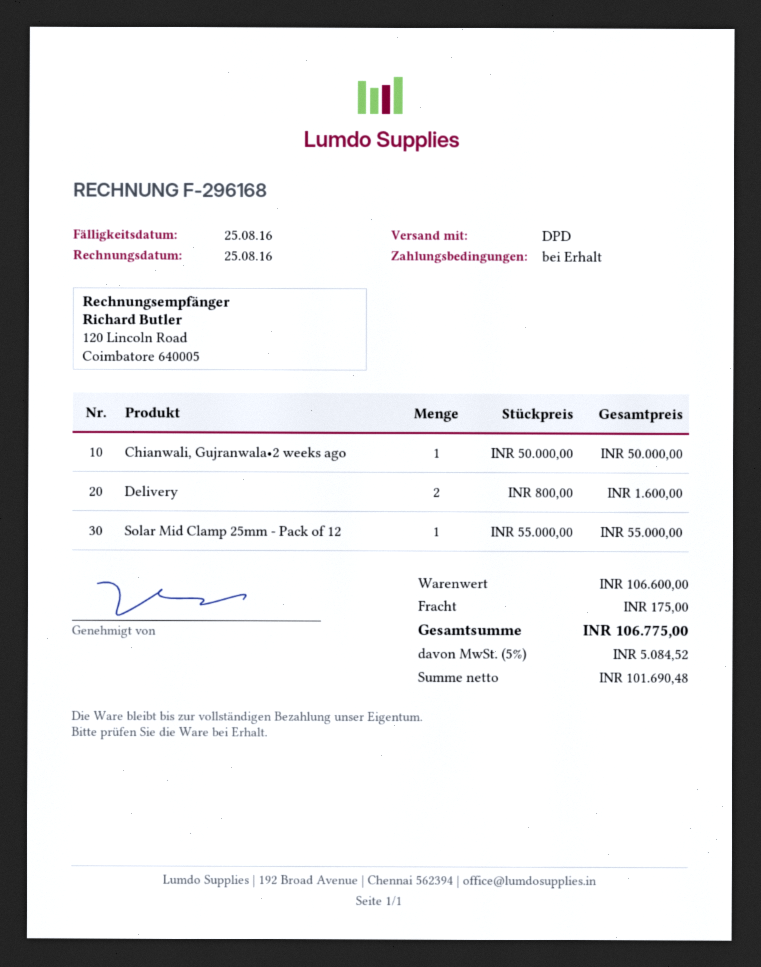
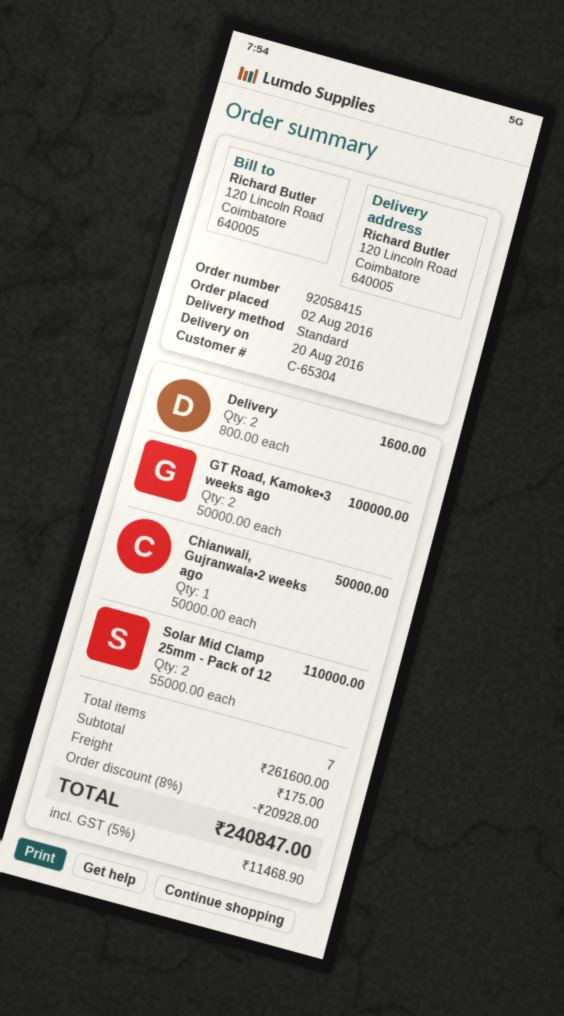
shipping method: DPD -> standard
Solar Mid Clamp 25mm - Pack of 12: 1 x 55000.00 = 55000.00 -> 2 x 55000.00 = 110000.00
GT Road, Kamoke•3 weeks ago: none -> 2 x 50000.00 = 100000.00
subtotal: 106600.00 -> 261600.00
discount: none -> 8% = 20928.00
tax: 5% = 5084.52 -> 5% = 11468.90
total: 106775.00 -> 240847.00

